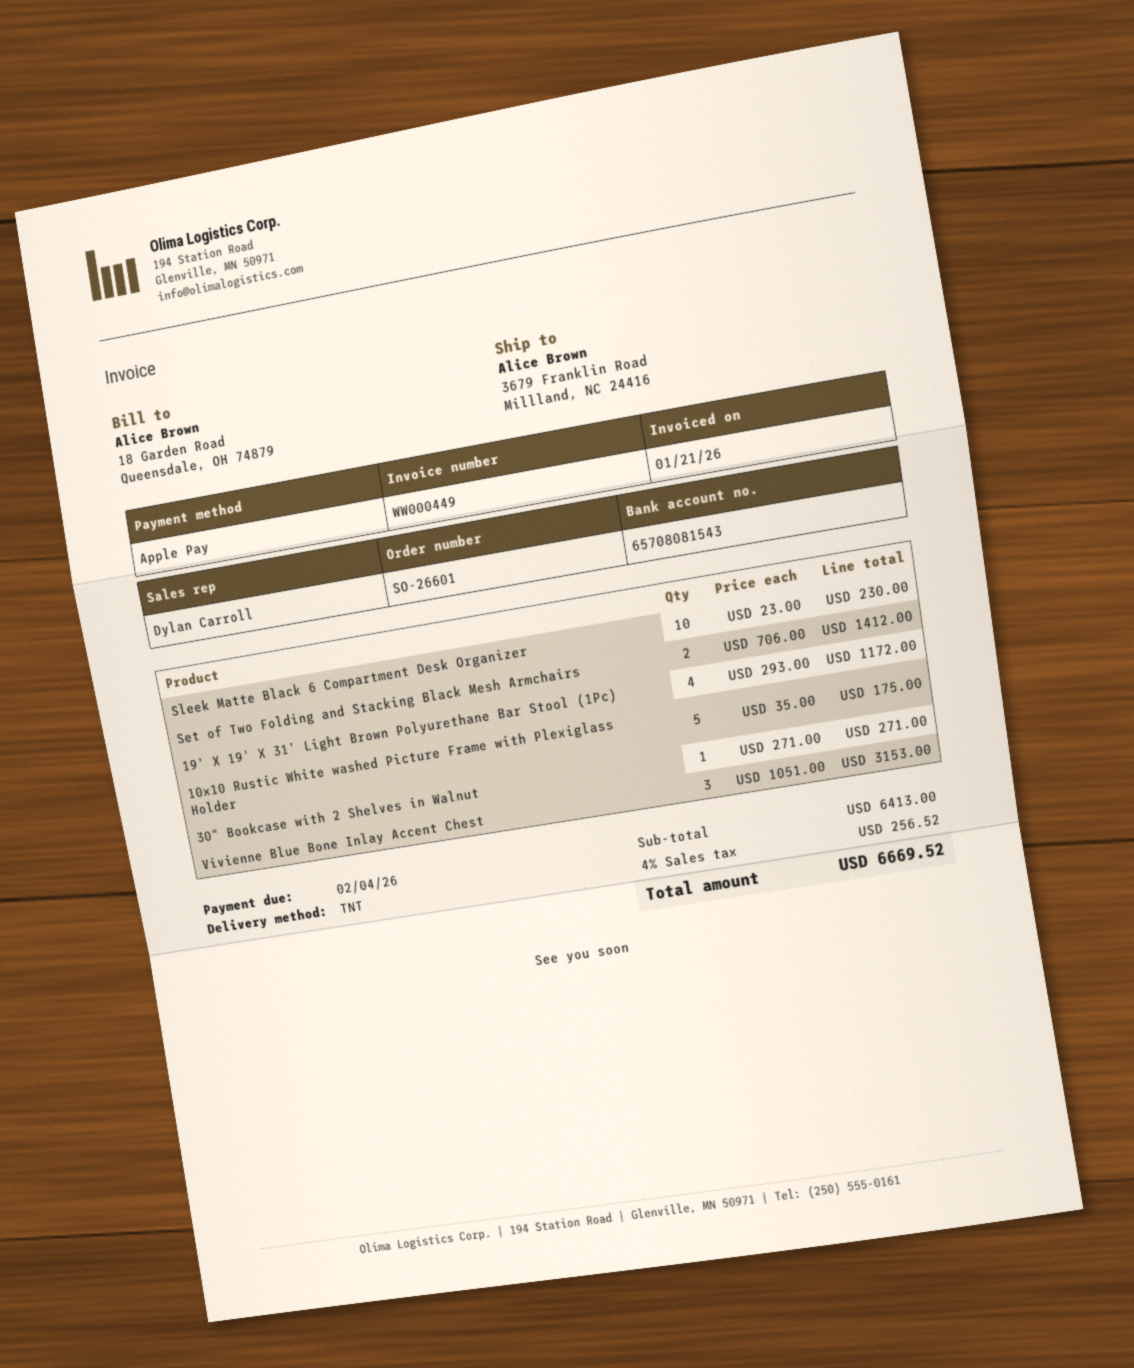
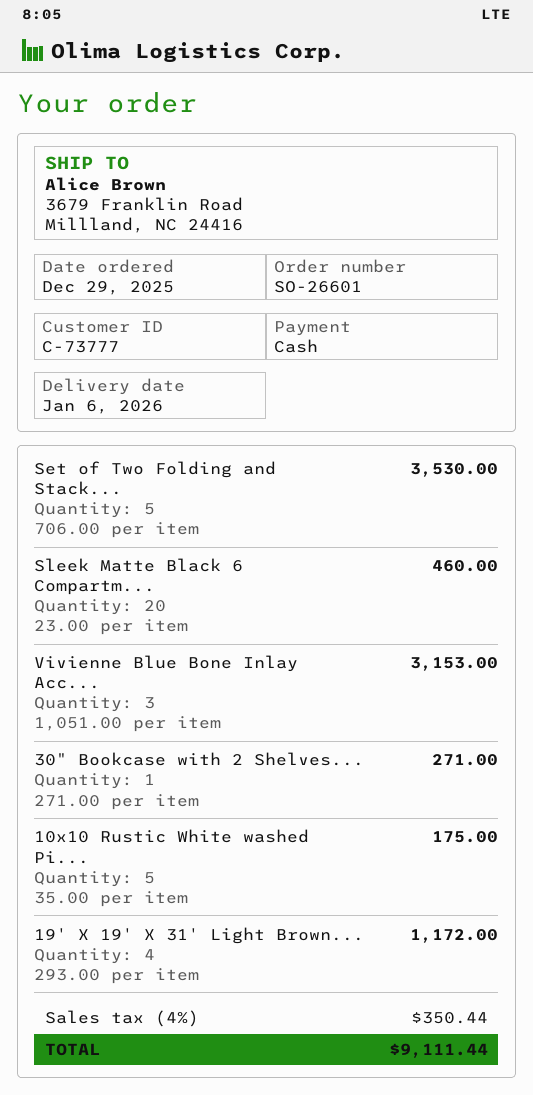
payment method: Apple Pay -> cash
Sleek Matte Black 6 Compartment Desk Organizer: 10 x 23.00 = 230.00 -> 20 x 23.00 = 460.00
Set of Two Folding and Stacking Black Mesh Armchairs: 2 x 706.00 = 1412.00 -> 5 x 706.00 = 3530.00
tax: 4% = 256.52 -> 4% = 350.44
total: 6669.52 -> 9111.44

